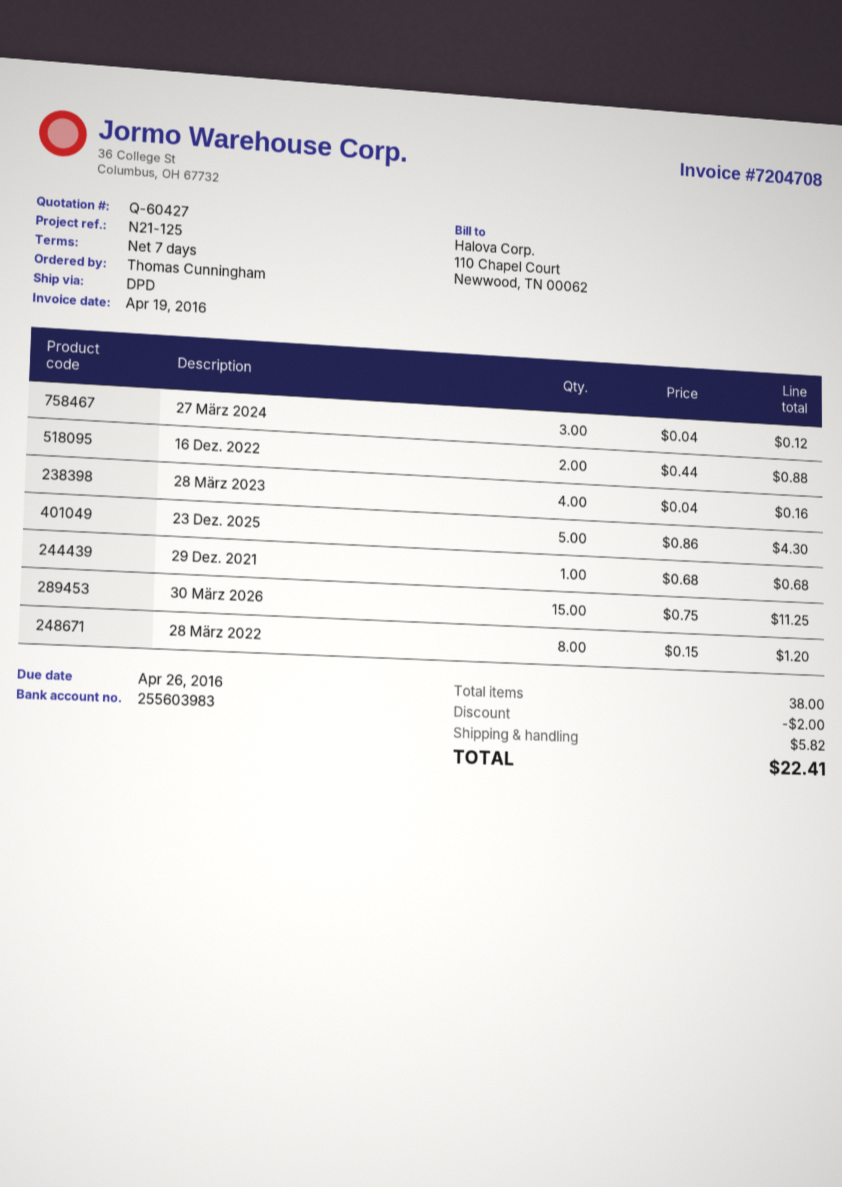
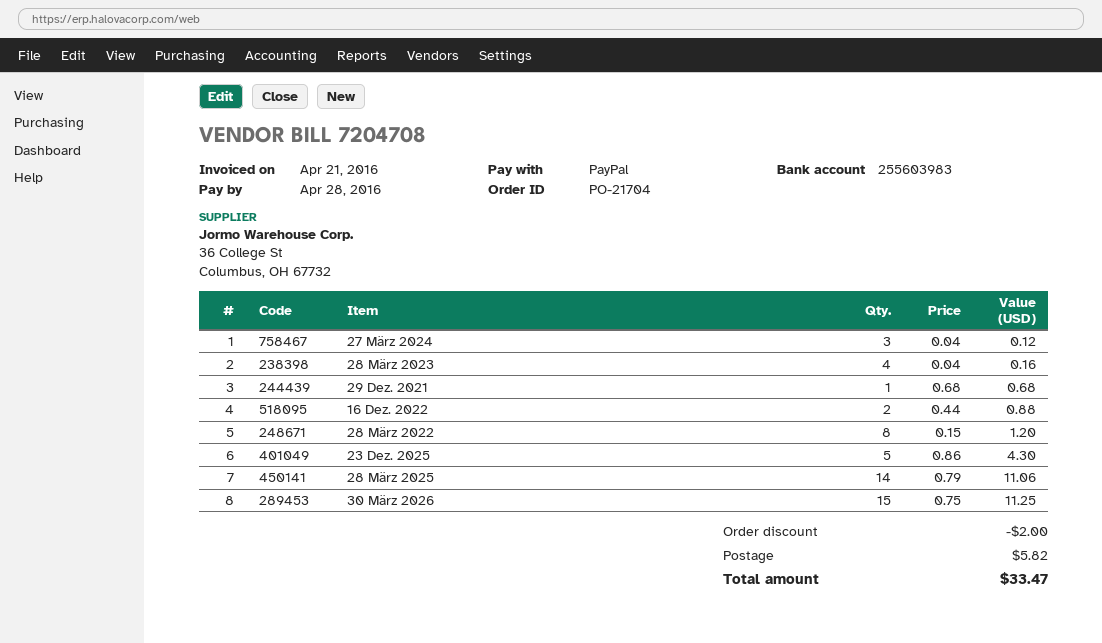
invoice date: 2016-04-19 -> 2016-04-21
due date: 2016-04-26 -> 2016-04-28
28 März 2025: none -> 14 x 0.79 = 11.06
total: 22.41 -> 33.47

